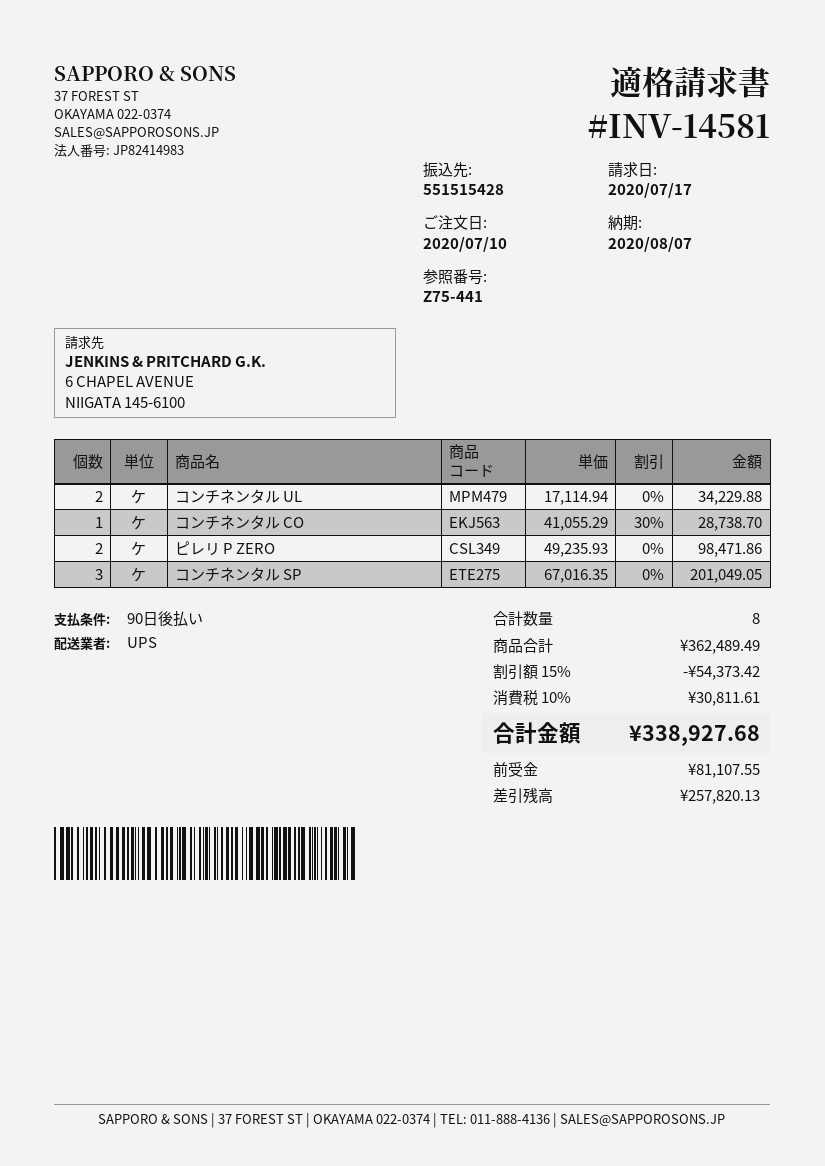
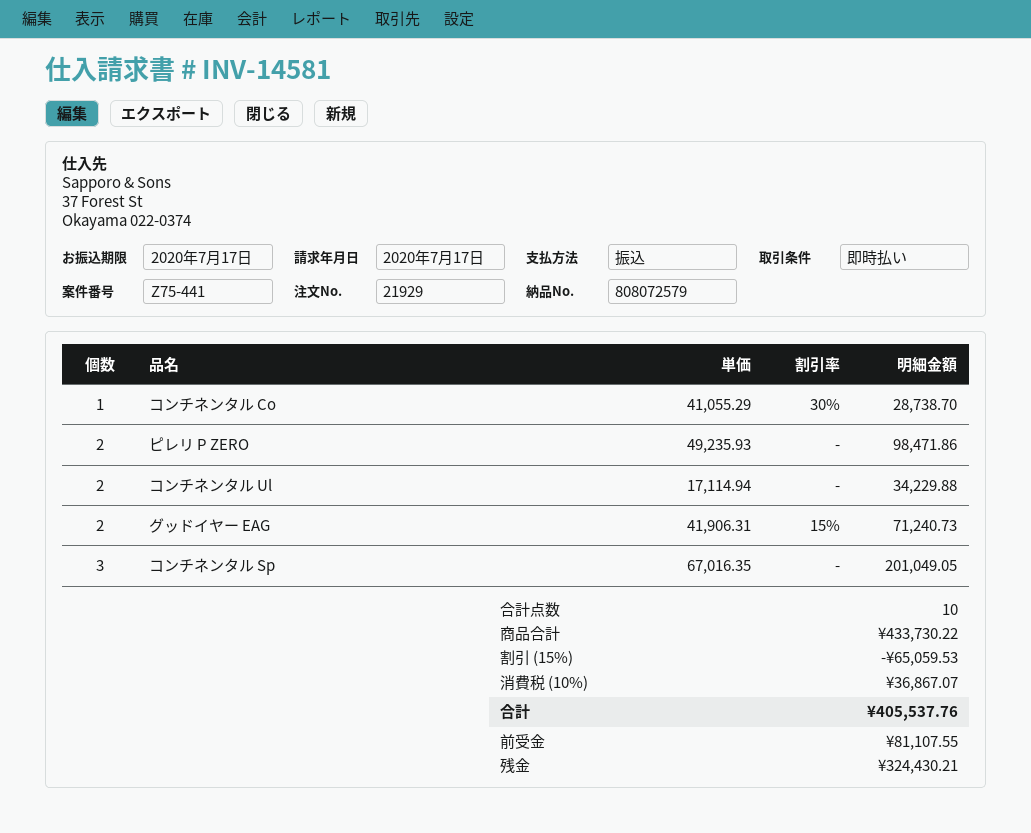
payment terms: 90 days -> on receipt
グッドイヤー EAG: none -> 2 x 41906.31 - 15% = 71240.73
total quantity: 8 -> 10
subtotal: 362489.49 -> 433730.22
discount: 15% = 54373.42 -> 15% = 65059.53
tax: 10% = 30811.61 -> 10% = 36867.07
total: 338927.68 -> 405537.76
balance: 257820.13 -> 324430.21

